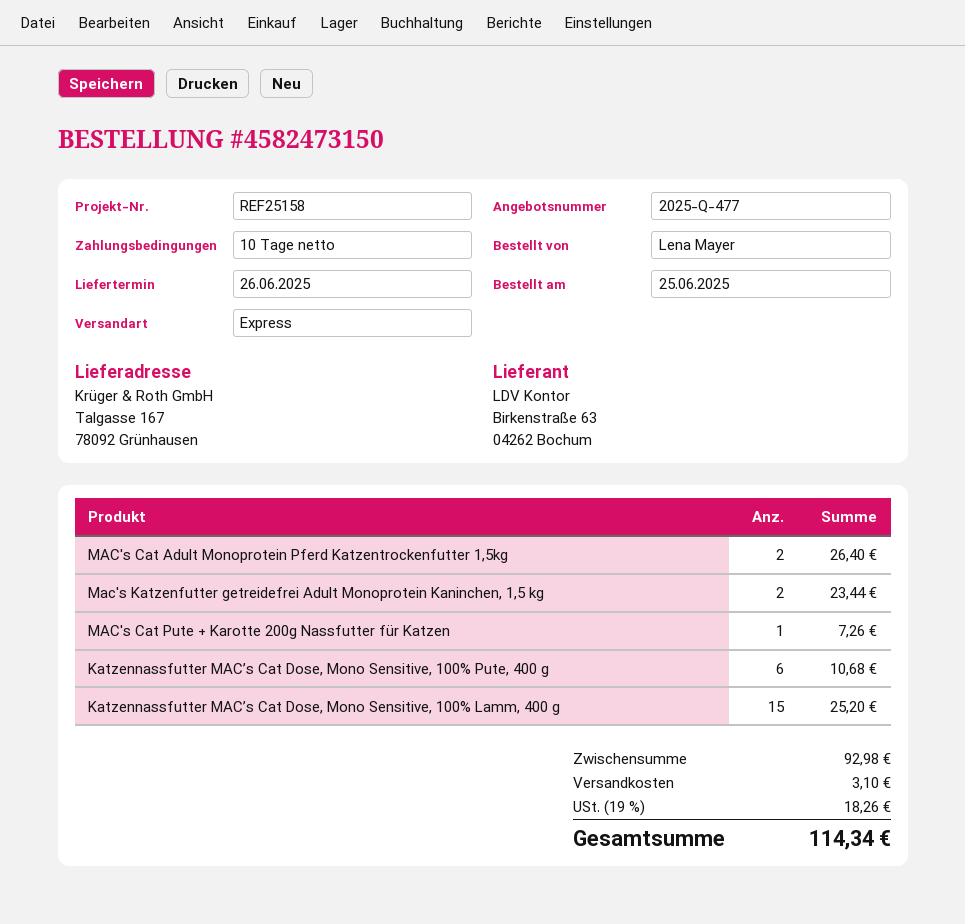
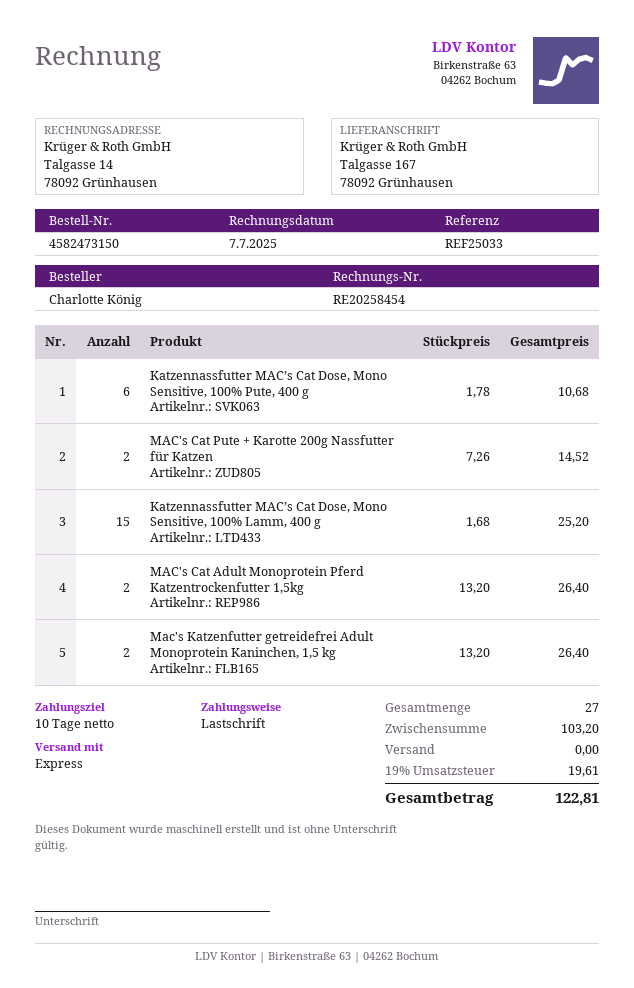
reference: REF25158 -> REF25033
ordered by: Lena Mayer -> Charlotte König
Mac's Katzenfutter getreidefrei Adult Monoprotein Kaninchen, 1,5 kg: 2 for 23.44 -> 2 for 26.40
MAC's Cat Pute + Karotte 200g Nassfutter für Katzen: 1 for 7.26 -> 2 for 14.52
subtotal: 92.98 -> 103.20
shipping: 3.10 -> 0.00
tax: 19% = 18.26 -> 19% = 19.61
total: 114.34 -> 122.81

